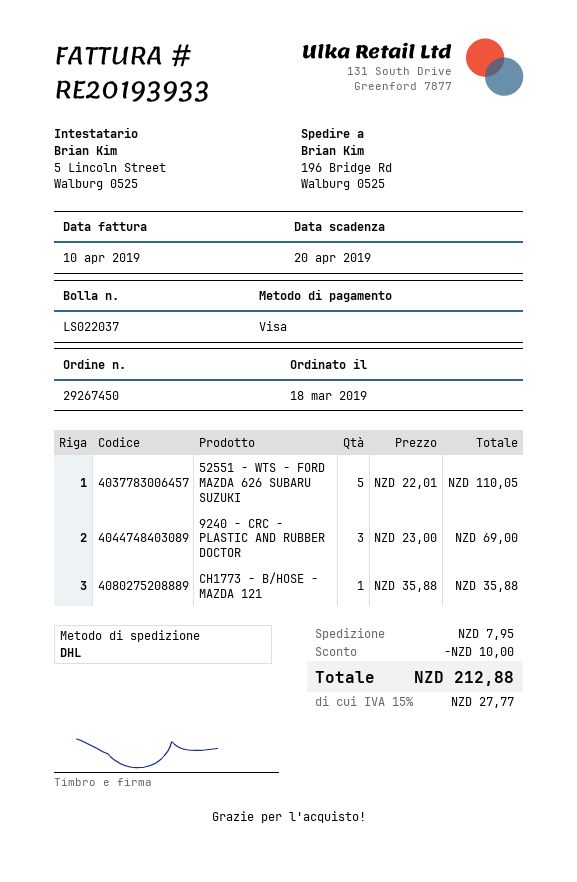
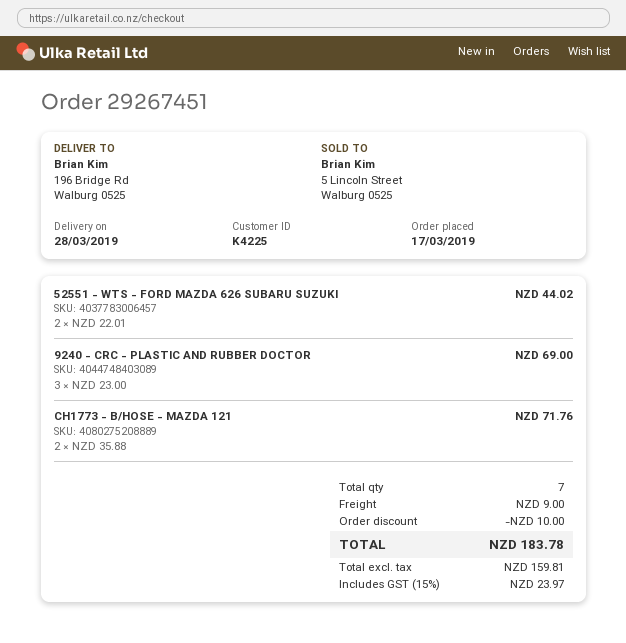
order number: 29267450 -> 29267451
order date: 2019-03-18 -> 2019-03-17
52551 - WTS - FORD MAZDA 626 SUBARU SUZUKI: 5 x 22.01 = 110.05 -> 2 x 22.01 = 44.02
CH1773 - B/HOSE - MAZDA 121: 1 x 35.88 = 35.88 -> 2 x 35.88 = 71.76
shipping: 7.95 -> 9.00
tax: 15% = 27.77 -> 15% = 23.97
total: 212.88 -> 183.78

